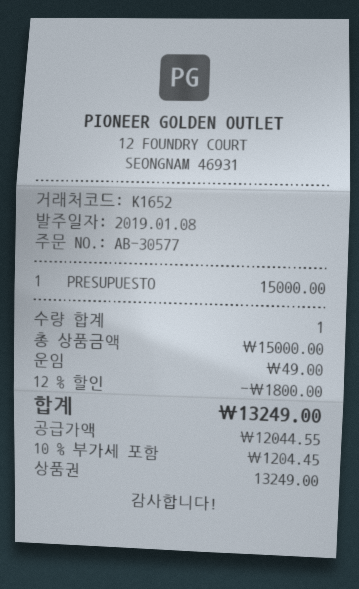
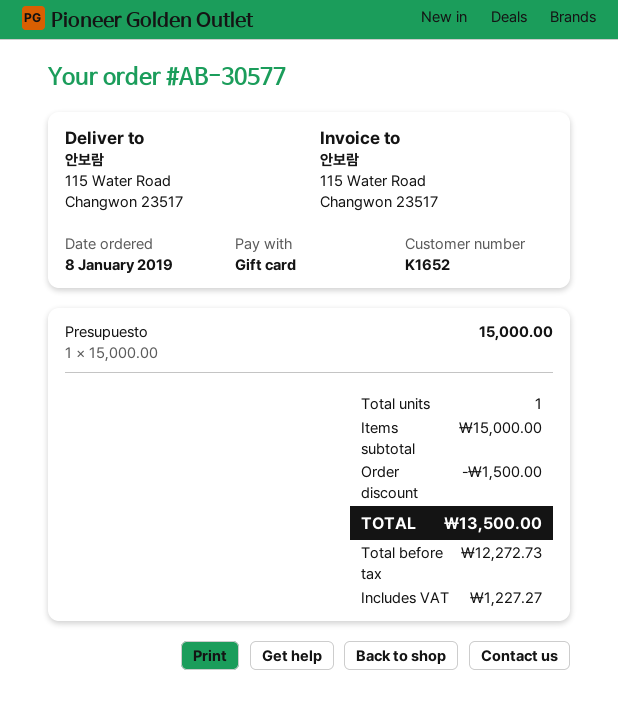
discount: 1800.00 -> 1500.00
shipping: 49.00 -> none
net: 12044.55 -> 12272.73
tax: 1204.45 -> 1227.27
total: 13249.00 -> 13500.00

